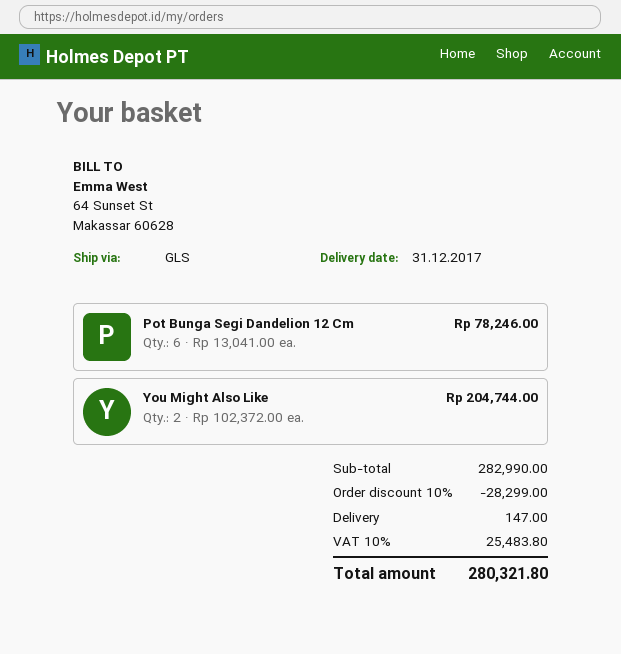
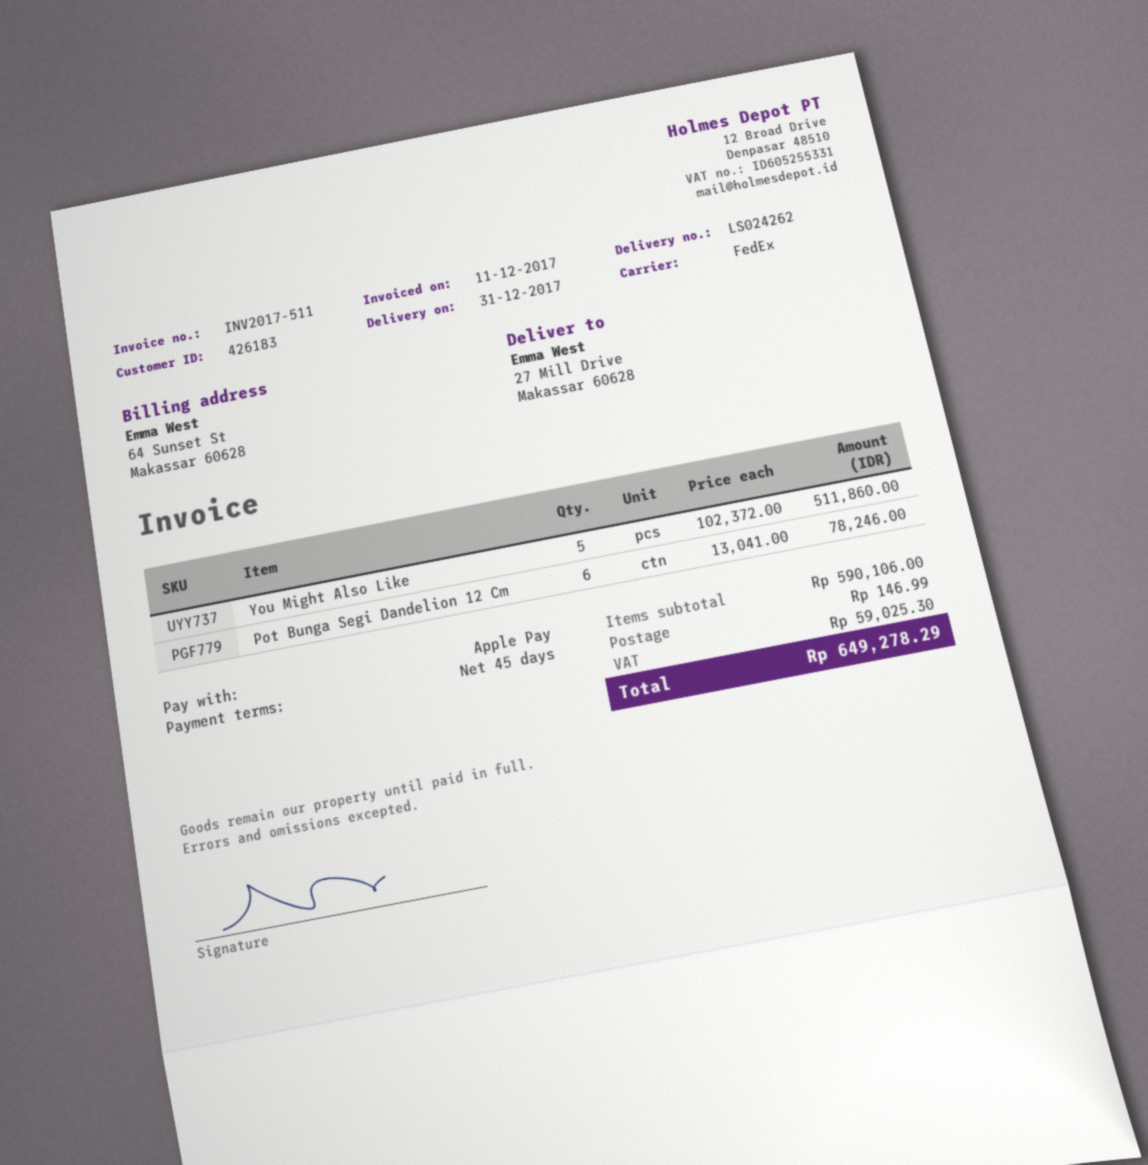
shipping method: GLS -> FedEx
You Might Also Like: 2 x 102372.00 = 204744.00 -> 5 x 102372.00 = 511860.00
subtotal: 282990.00 -> 590106.00
discount: 10% = 28299.00 -> none
shipping: 147.00 -> 146.99
tax: 25483.80 -> 59025.30
total: 280321.80 -> 649278.29

